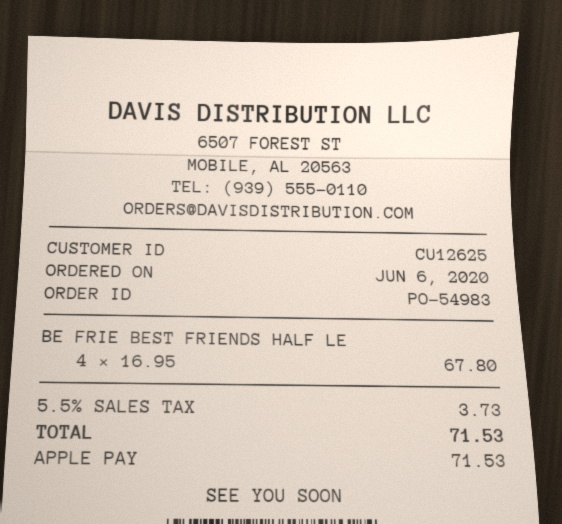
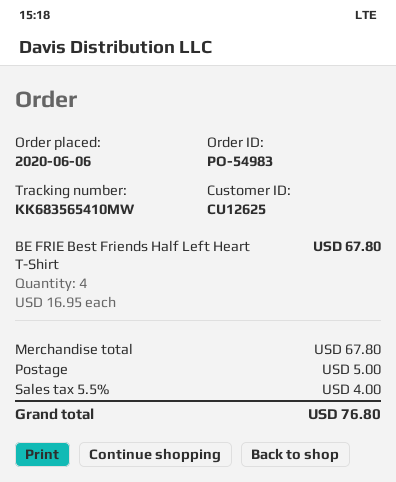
shipping: none -> 5.00
tax: 5.5% = 3.73 -> 5.5% = 4.00
total: 71.53 -> 76.80

